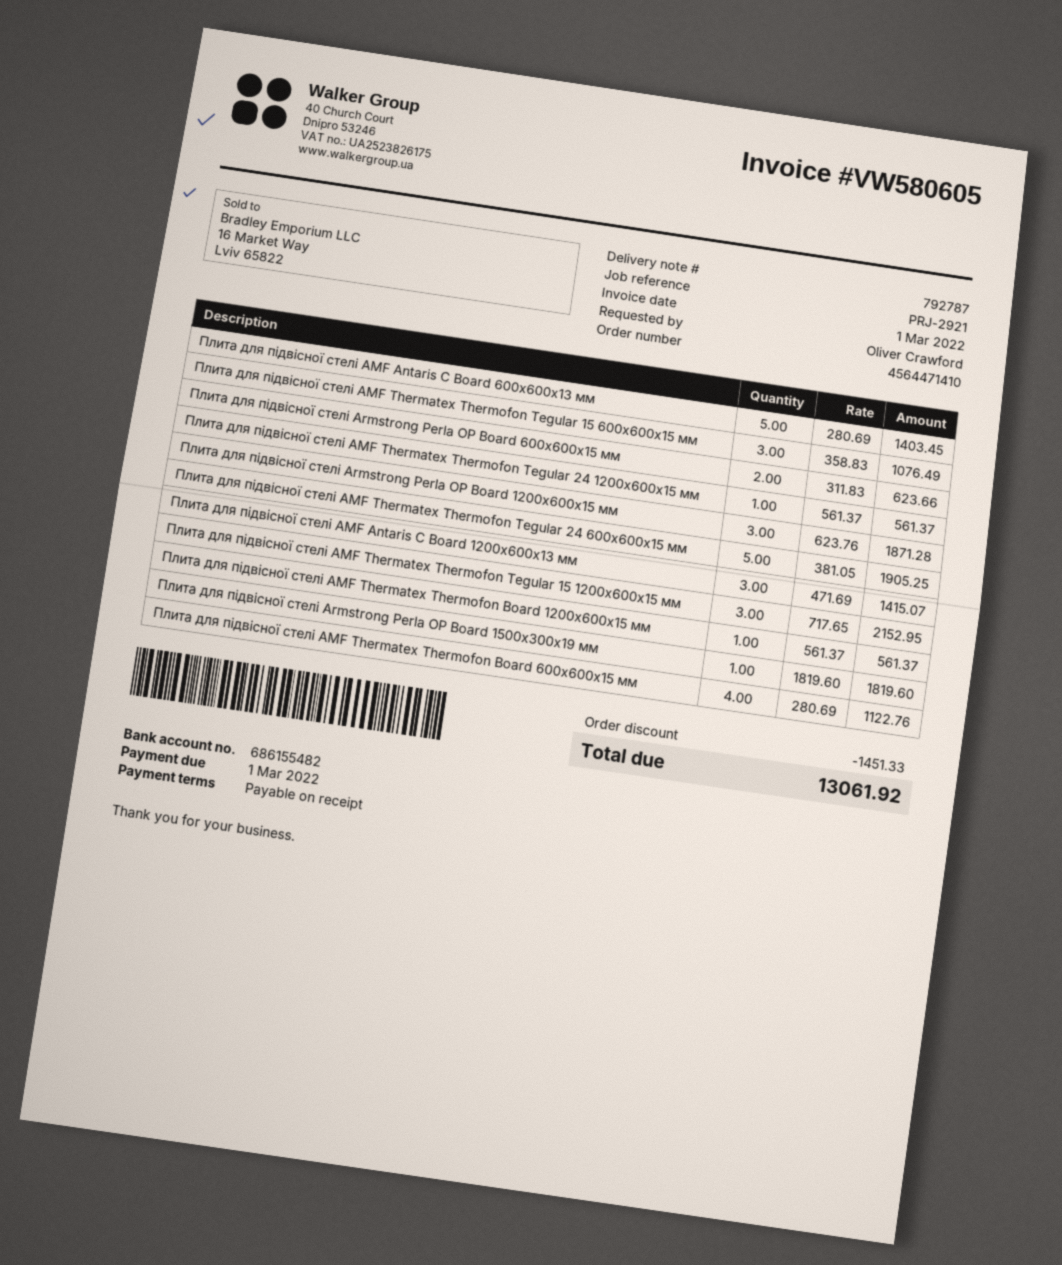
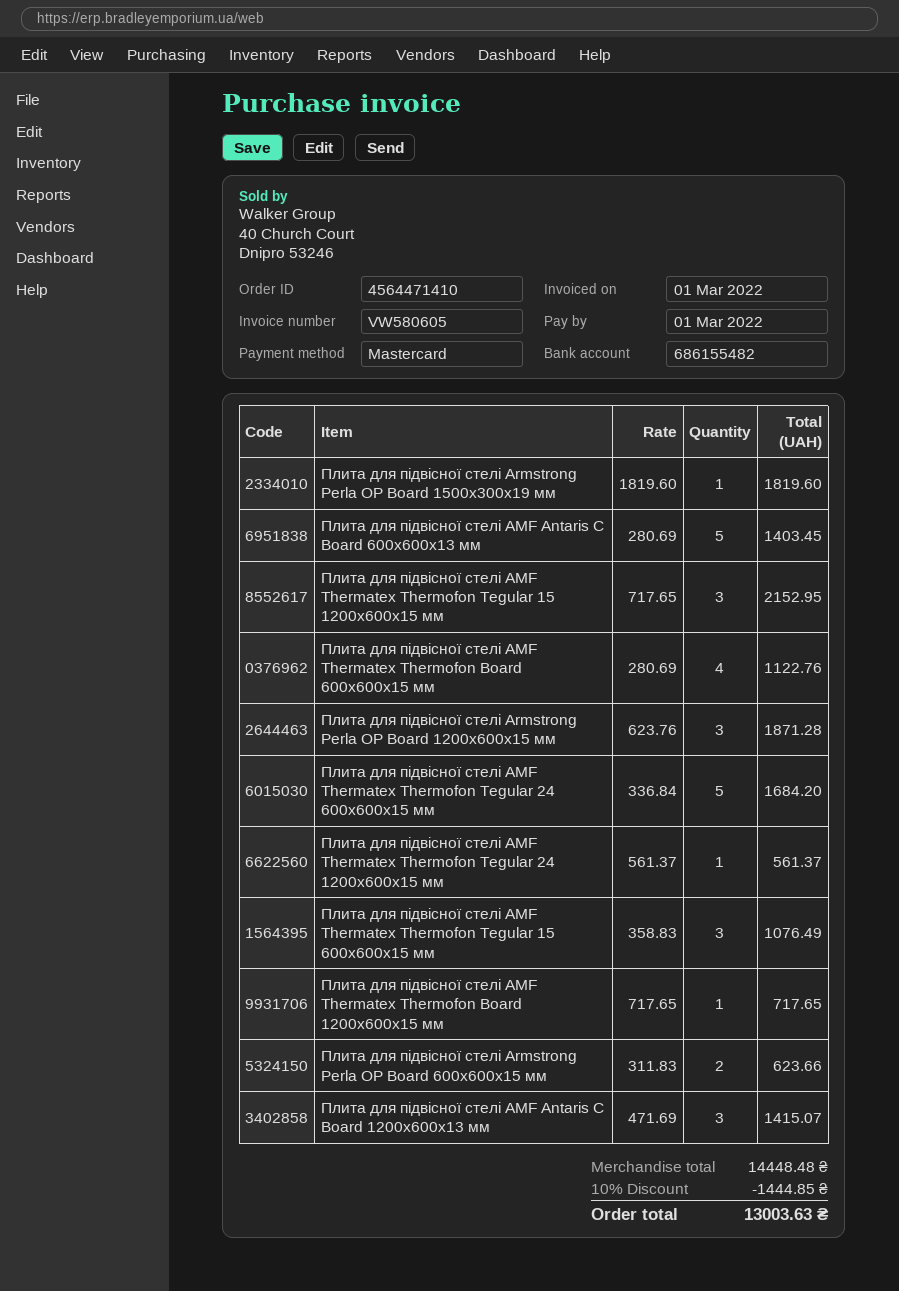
Плита для підвісної стелі AMF Thermatex Thermofon Tegular 24 600x600x15 мм: 5 x 381.05 = 1905.25 -> 5 x 336.84 = 1684.20
Плита для підвісної стелі AMF Thermatex Thermofon Board 1200x600x15 мм: 1 x 561.37 = 561.37 -> 1 x 717.65 = 717.65
discount: 1451.33 -> 1444.85
total: 13061.92 -> 13003.63

